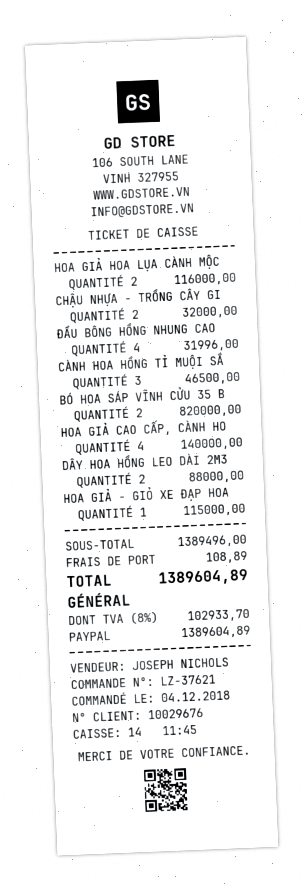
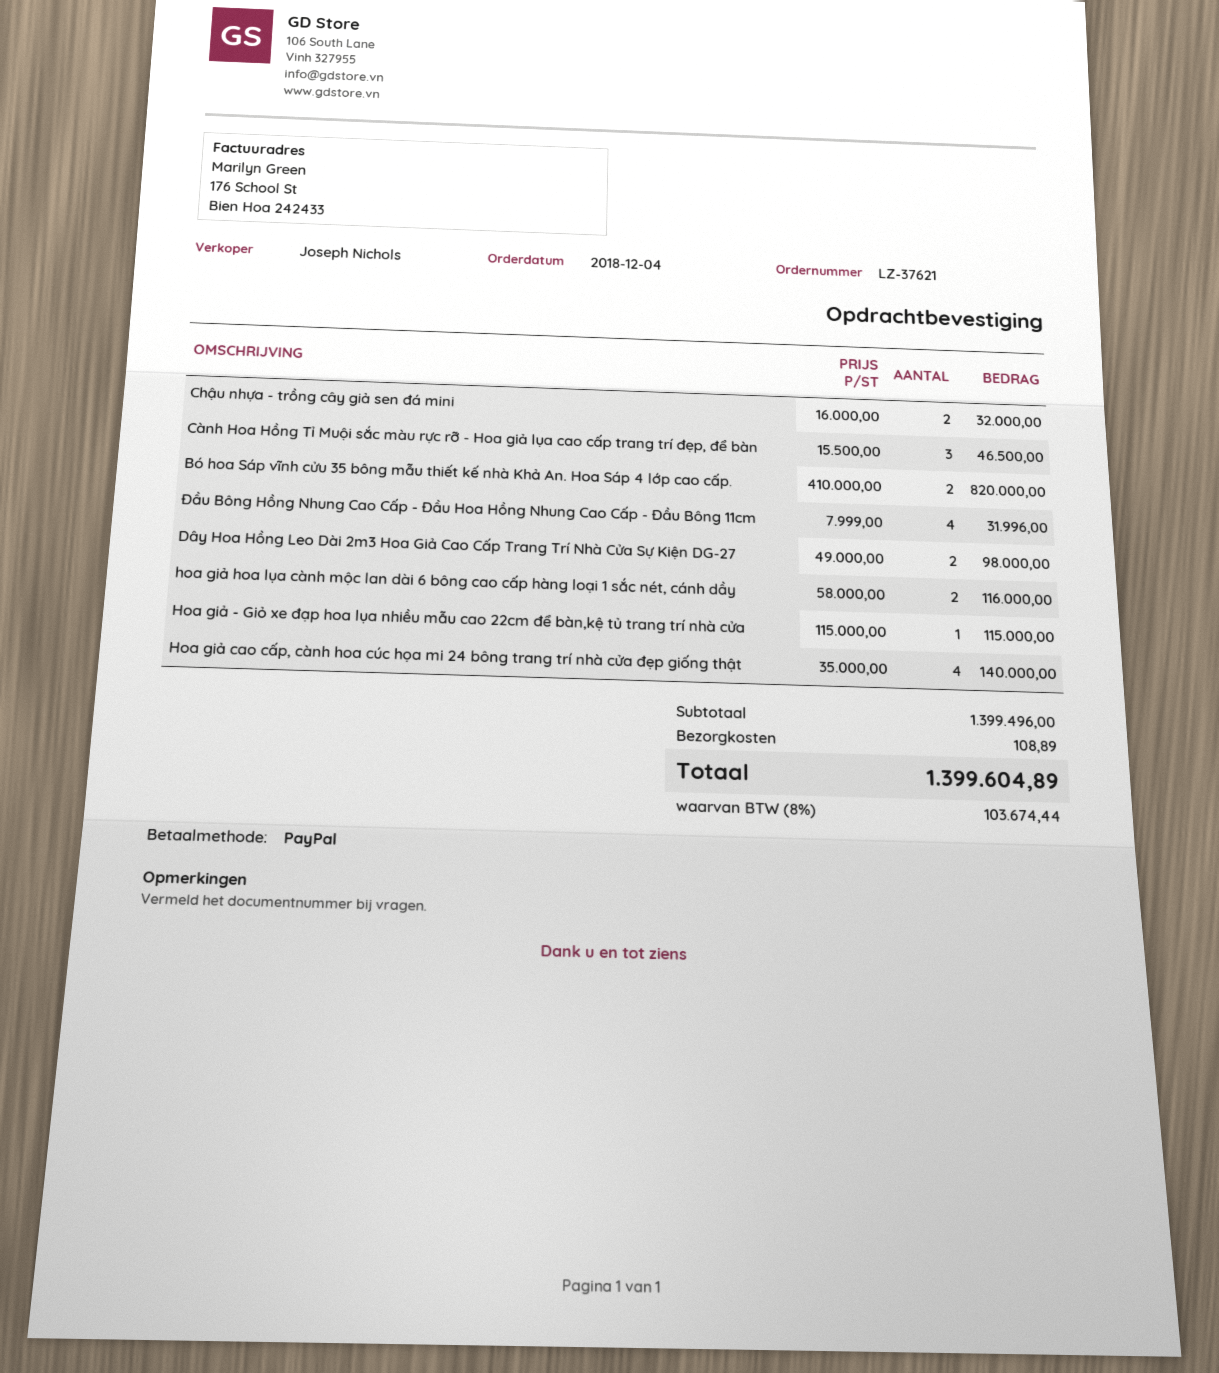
DÂY HOA HỒNG LEO DÀI 2M3: 2 for 88000.00 -> 2 for 98000.00
subtotal: 1389496.00 -> 1399496.00
tax: 8% = 102933.70 -> 8% = 103674.44
total: 1389604.89 -> 1399604.89

